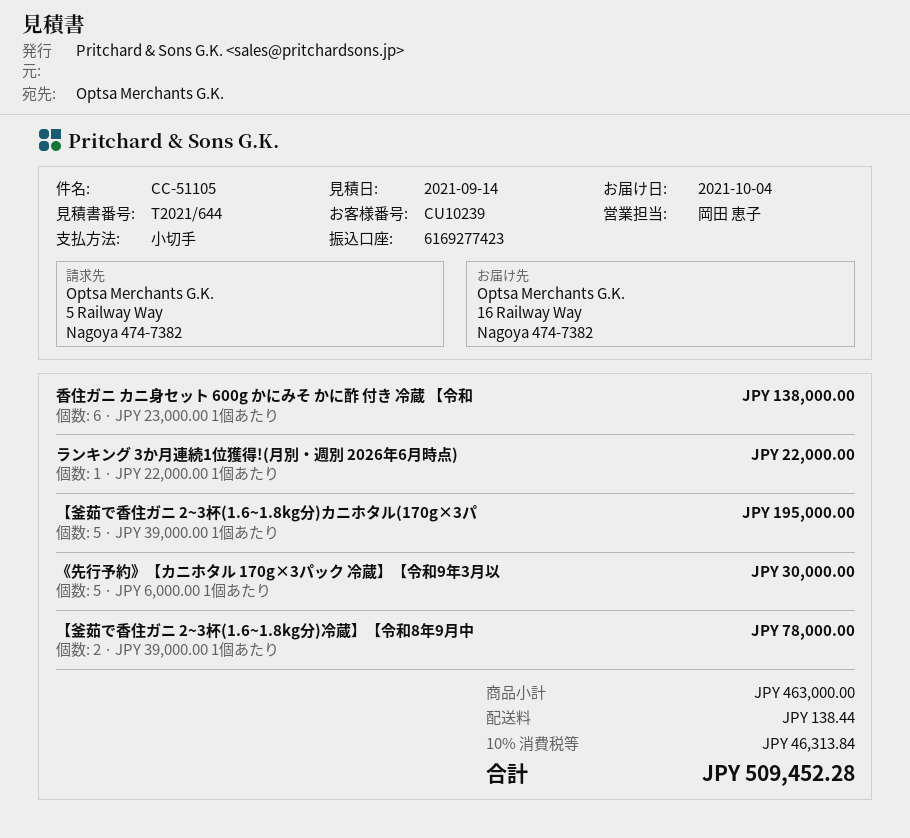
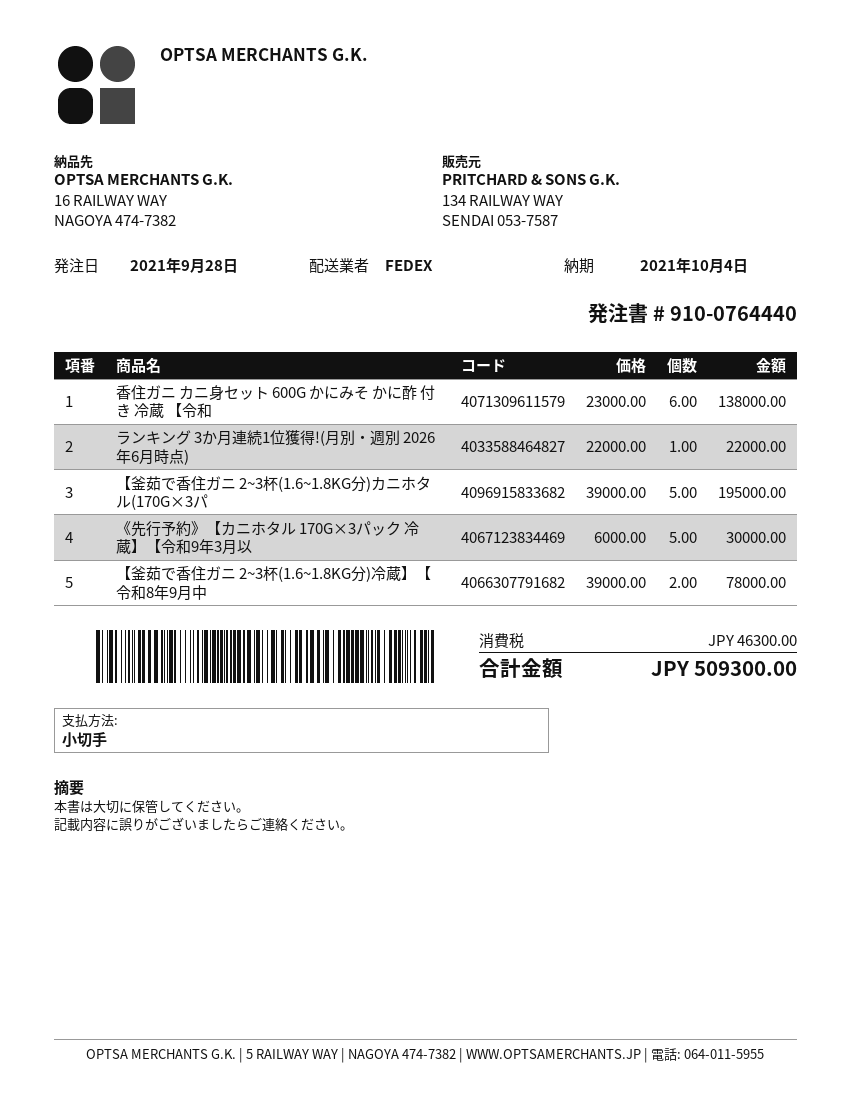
shipping: 138.44 -> none
tax: 46313.84 -> 46300.00
total: 509452.28 -> 509300.00

